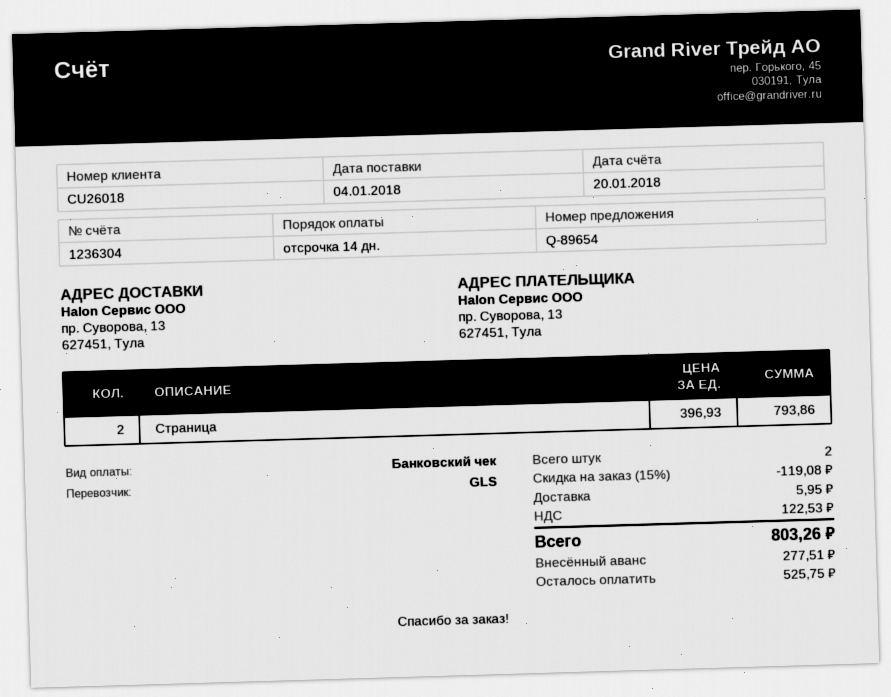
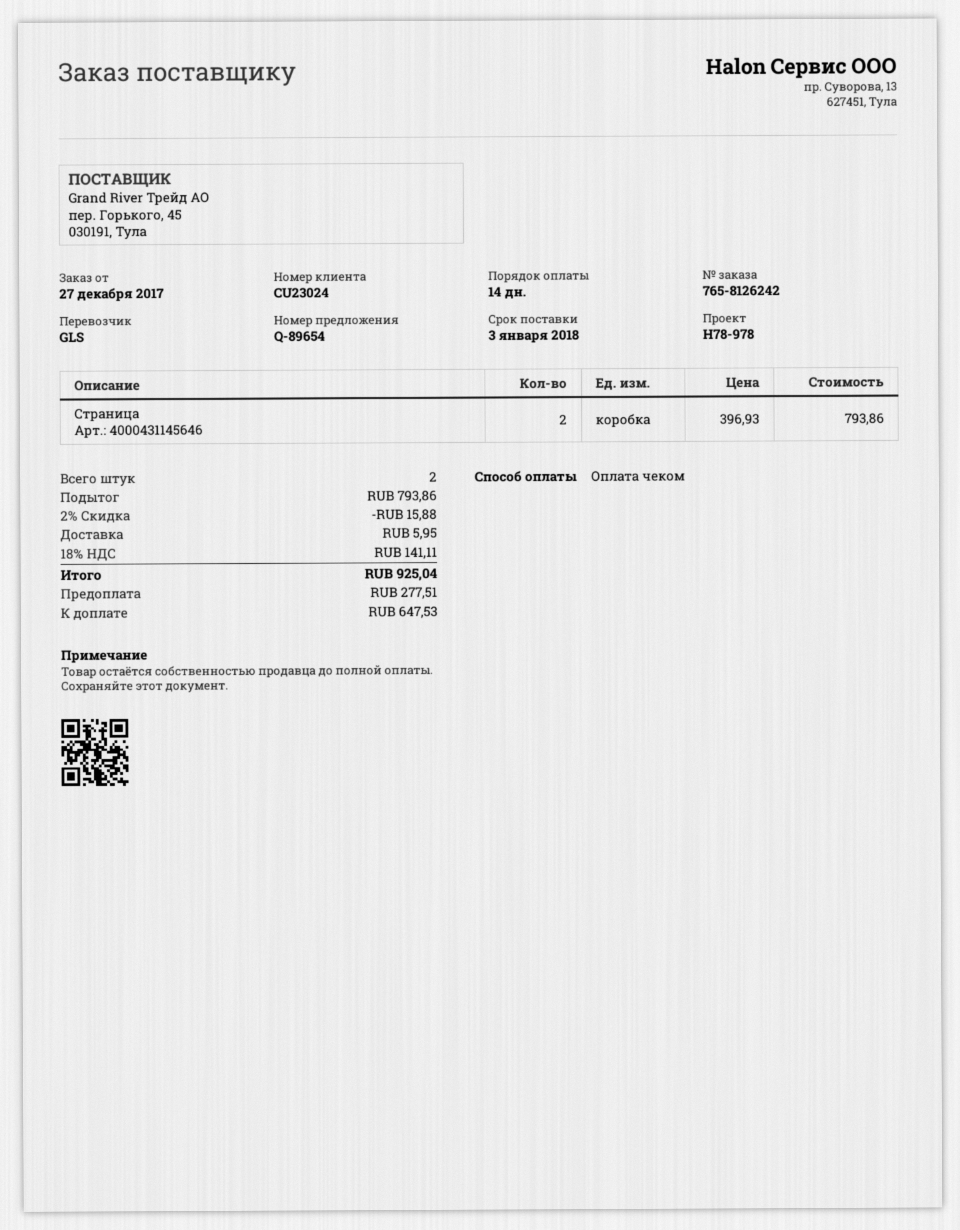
delivery date: 2018-01-04 -> 2018-01-03
customer number: CU26018 -> CU23024
discount: 15% = 119.08 -> 2% = 15.88
tax: 122.53 -> 141.11
total: 803.26 -> 925.04
balance: 525.75 -> 647.53

